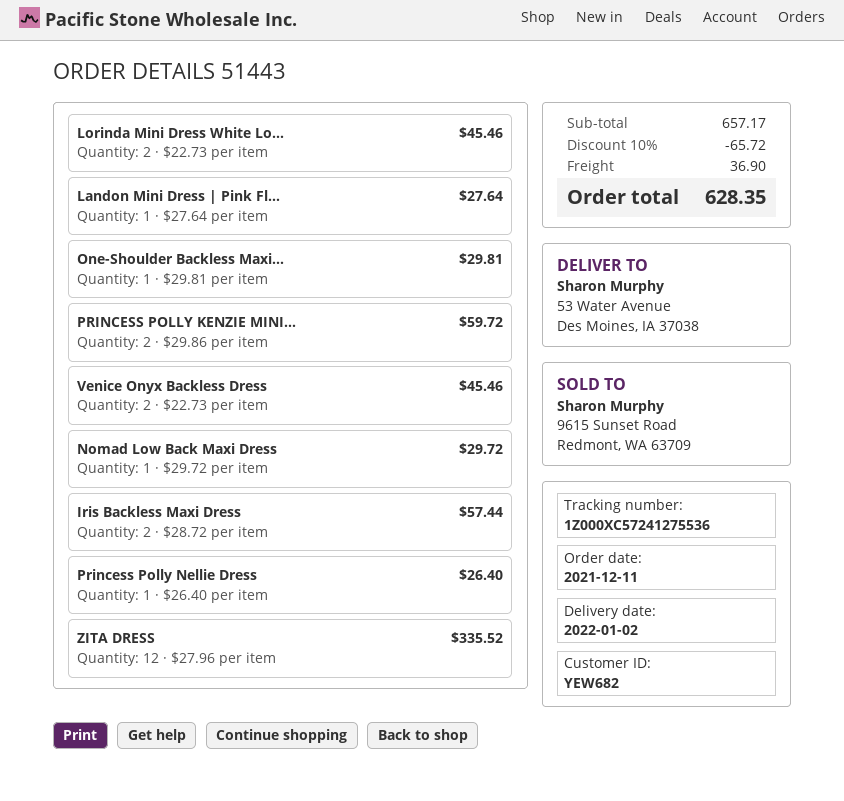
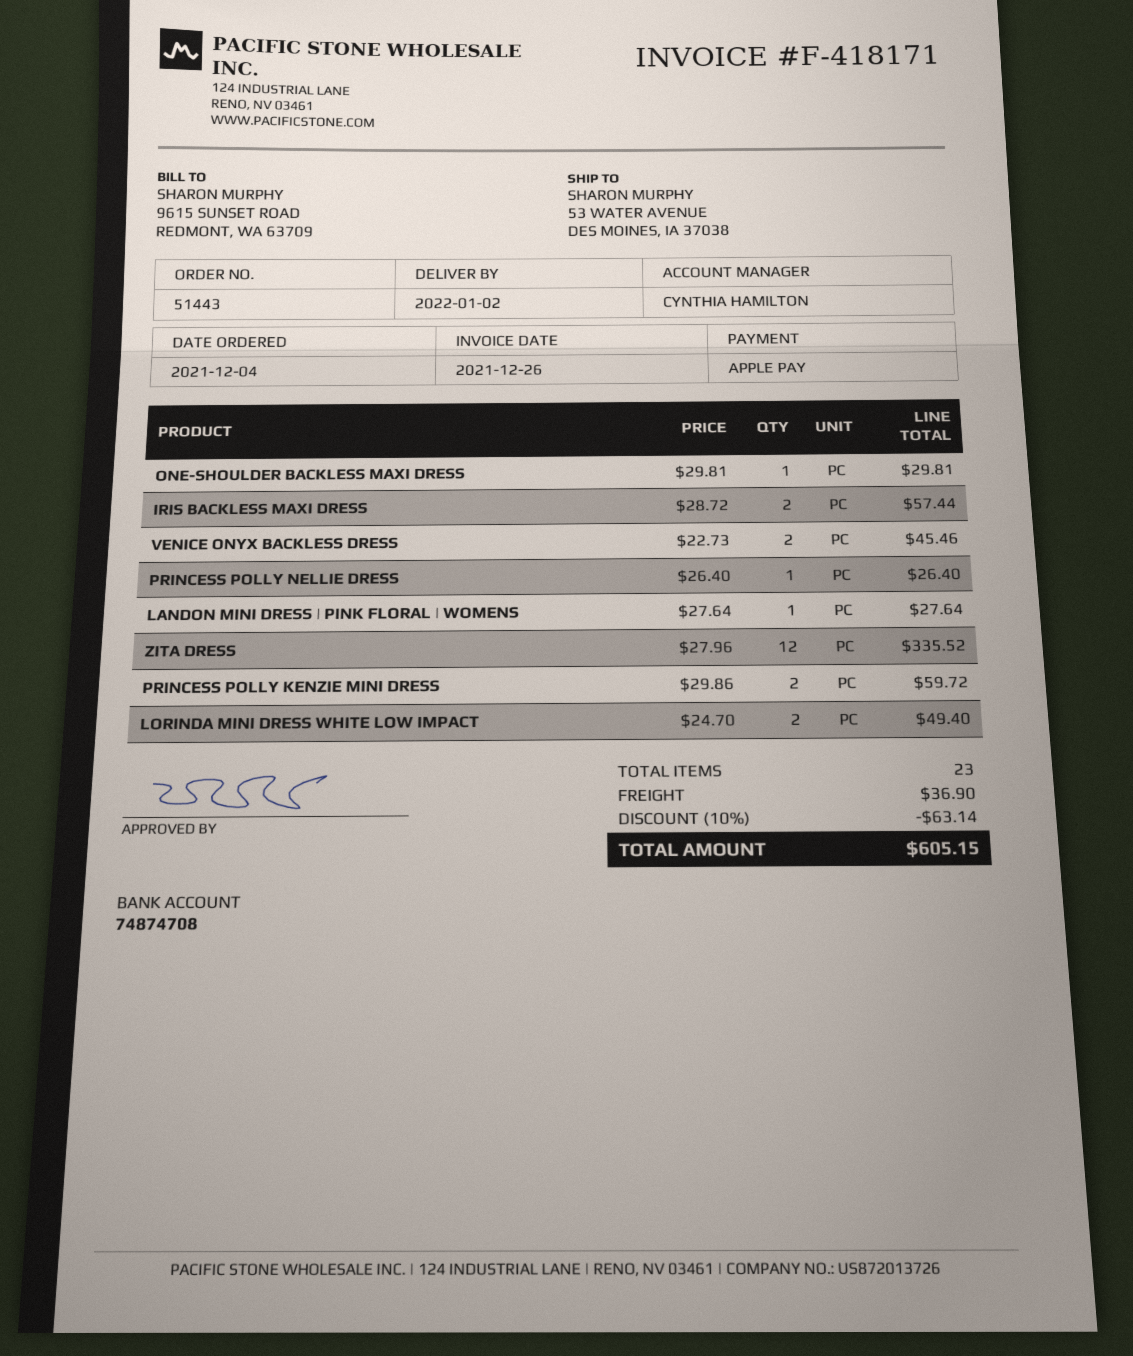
order date: 2021-12-11 -> 2021-12-04
Lorinda Mini Dress White Lo...: 2 x 22.73 = 45.46 -> 2 x 24.70 = 49.40
Nomad Low Back Maxi Dress: 1 x 29.72 = 29.72 -> none
discount: 10% = 65.72 -> 10% = 63.14
total: 628.35 -> 605.15

